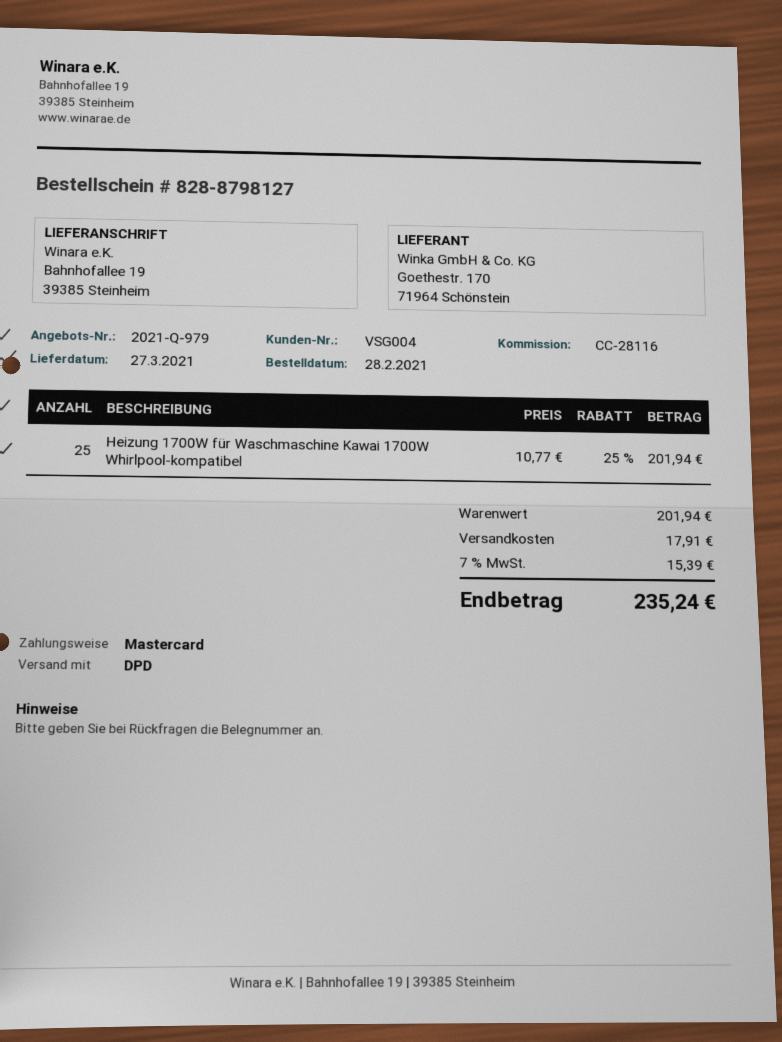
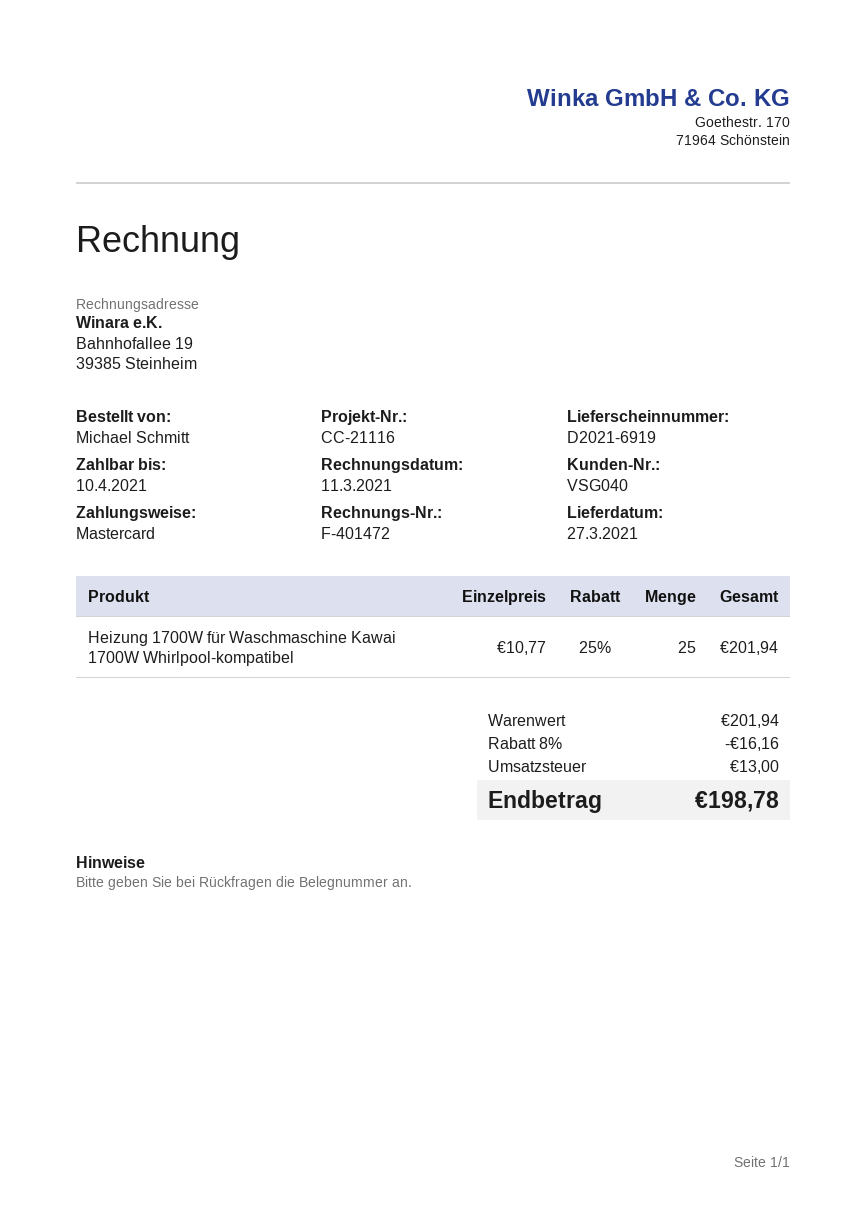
customer number: VSG004 -> VSG040
reference: CC-28116 -> CC-21116
discount: none -> 8% = 16.16
shipping: 17.91 -> none
tax: 15.39 -> 13.00
total: 235.24 -> 198.78

